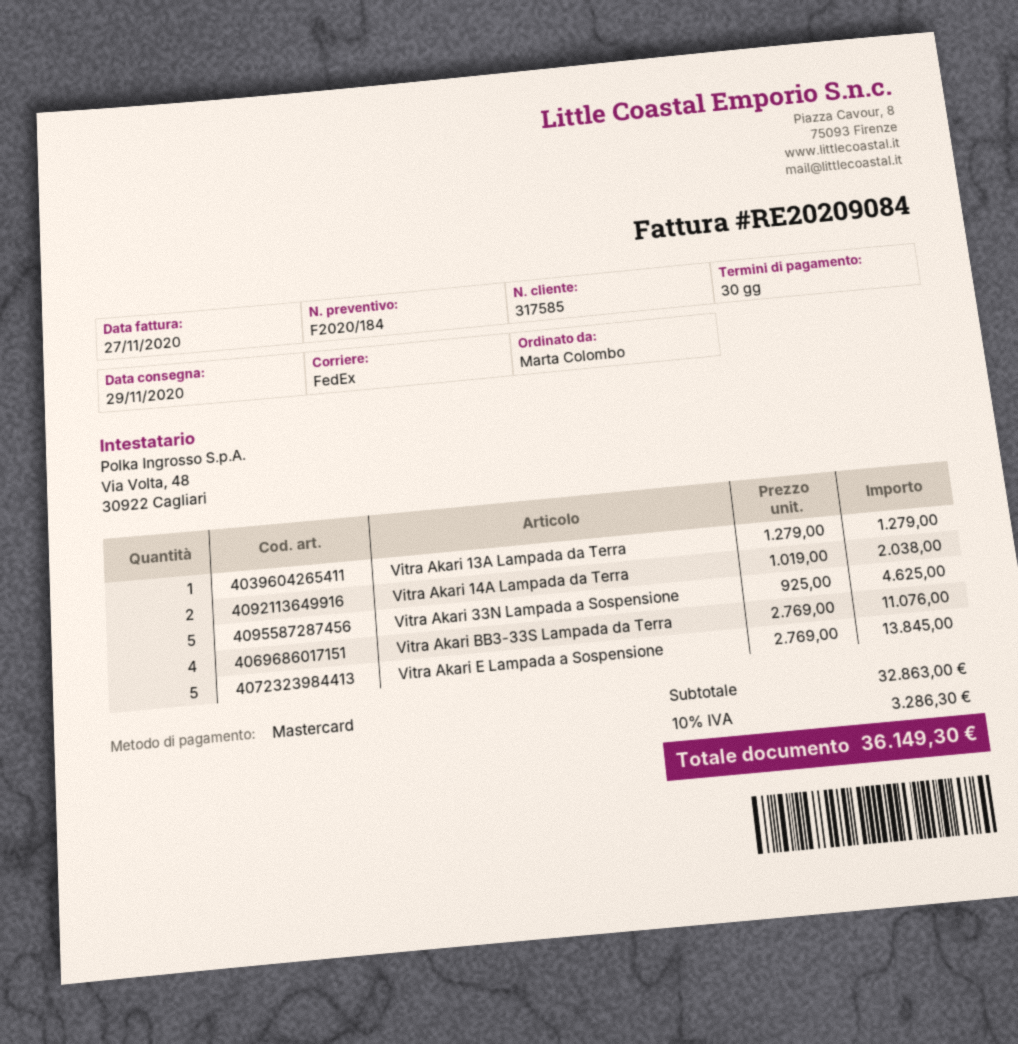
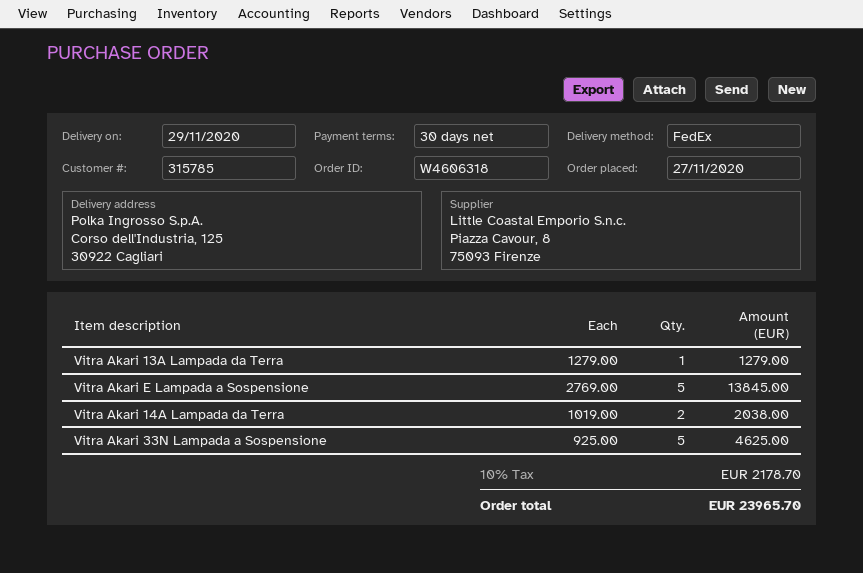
customer number: 317585 -> 315785
Vitra Akari BB3-33S Lampada da Terra: 4 x 2769.00 = 11076.00 -> none
tax: 10% = 3286.30 -> 10% = 2178.70
total: 36149.30 -> 23965.70

